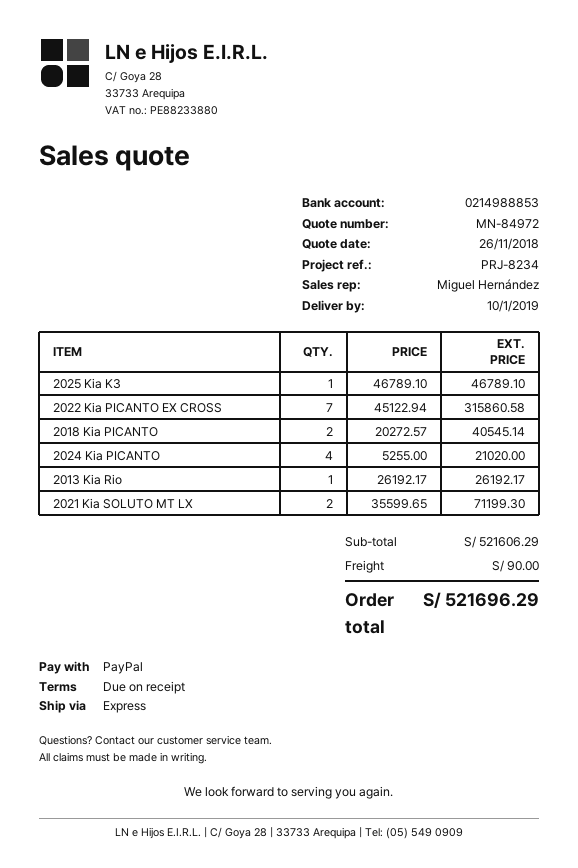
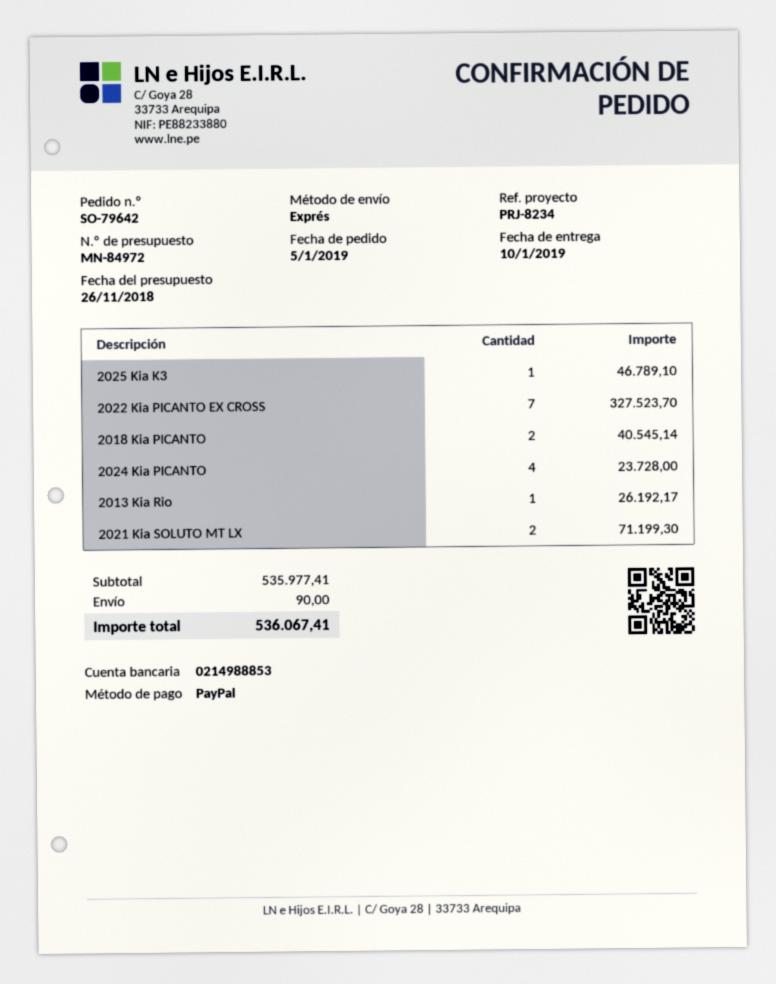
2022 Kia PICANTO EX CROSS: 7 for 315860.58 -> 7 for 327523.70
2024 Kia PICANTO: 4 for 21020.00 -> 4 for 23728.00
subtotal: 521606.29 -> 535977.41
total: 521696.29 -> 536067.41

